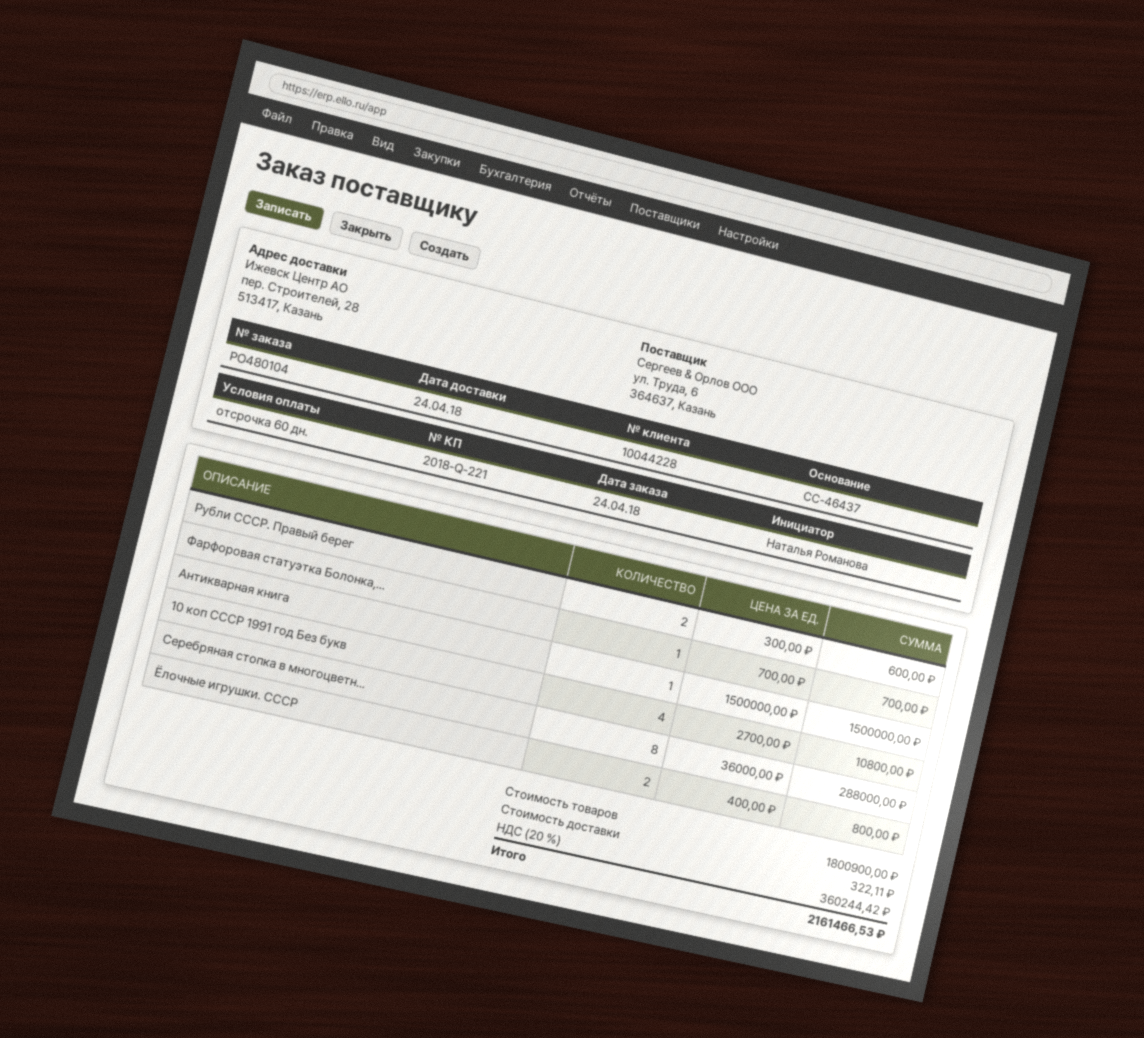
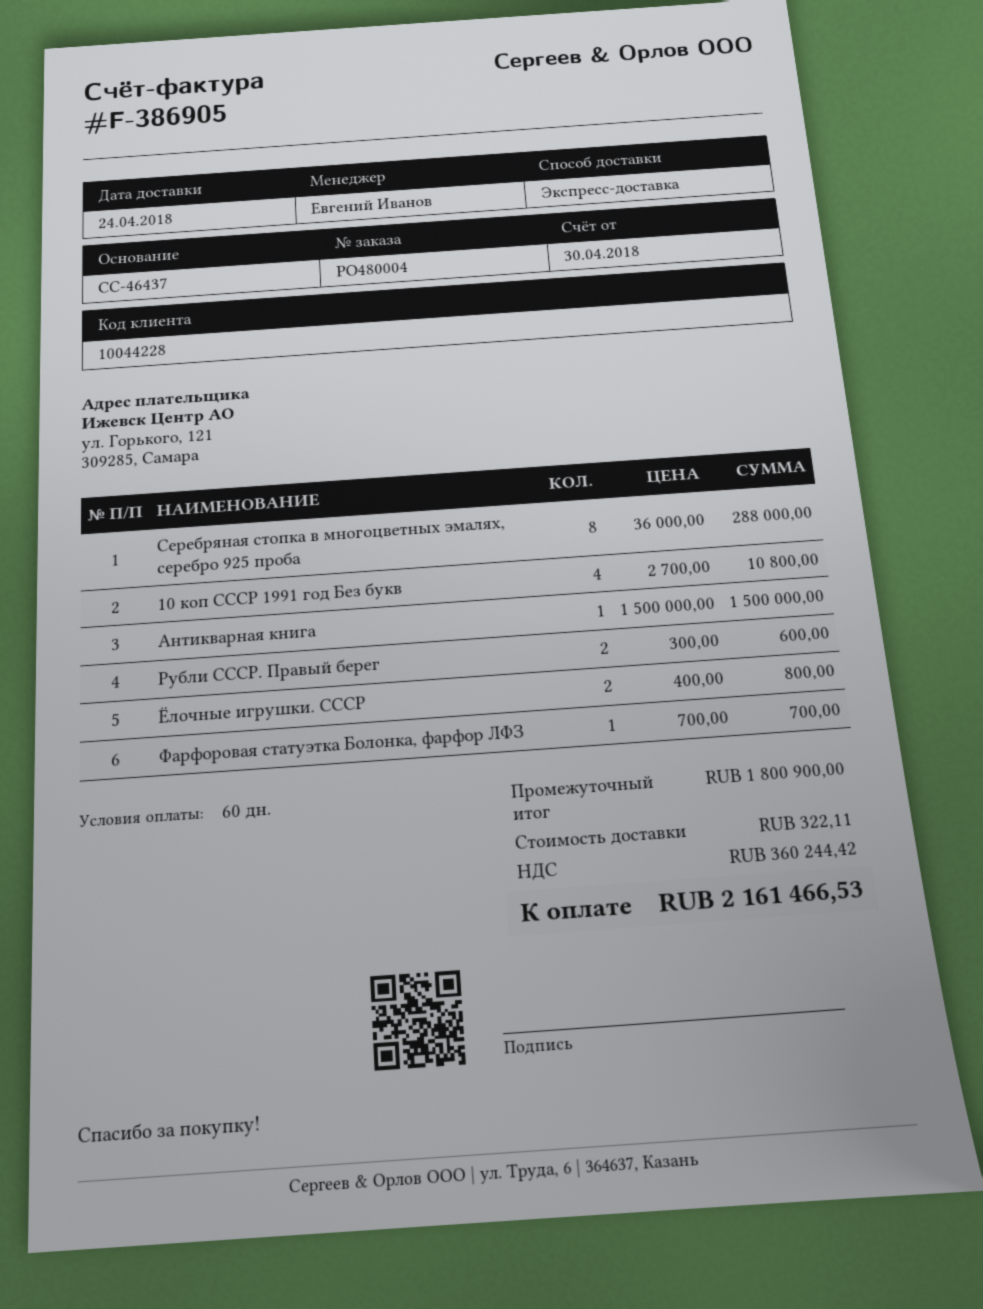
order number: PO480104 -> PO480004

